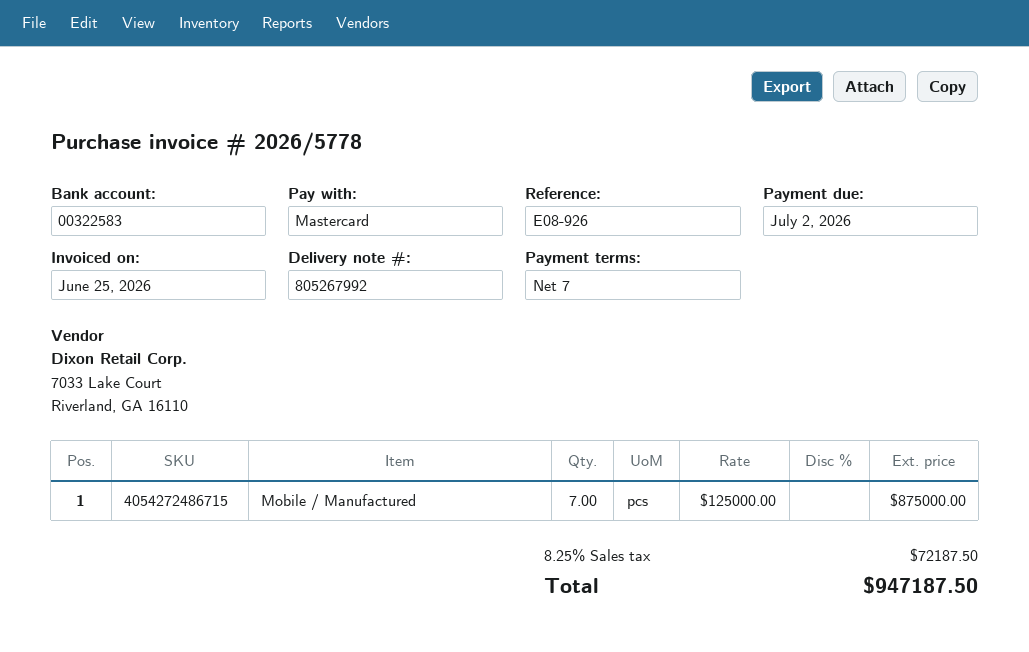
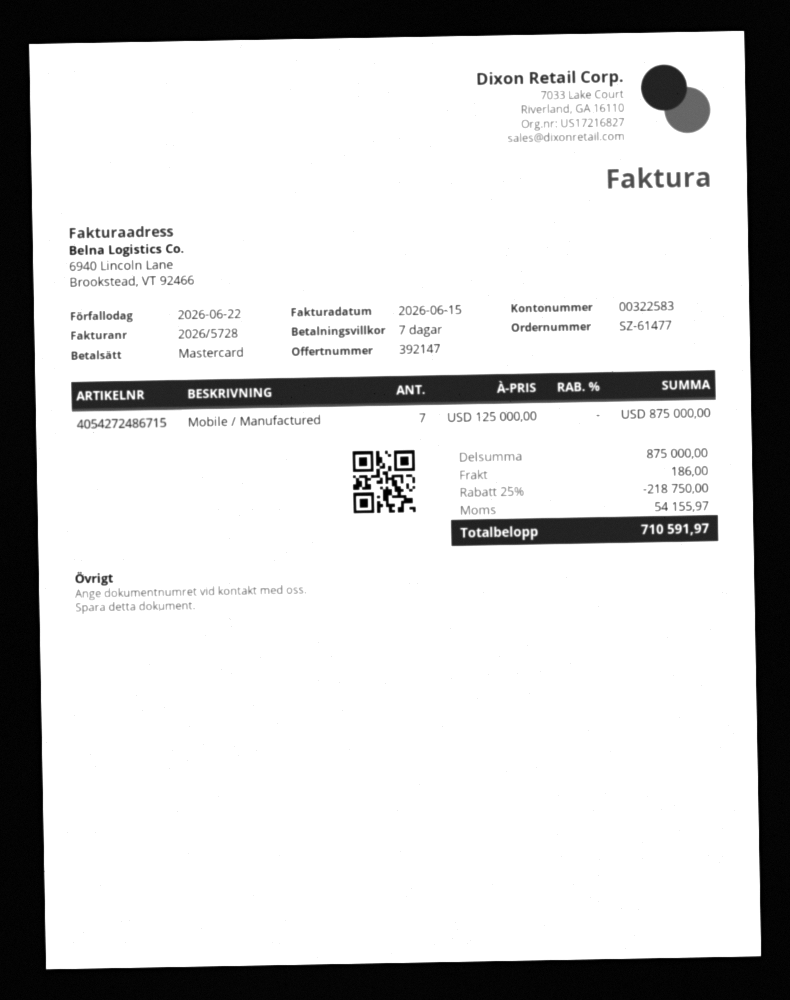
invoice number: 2026/5778 -> 2026/5728
invoice date: 2026-06-25 -> 2026-06-15
due date: 2026-07-02 -> 2026-06-22
discount: none -> 25% = 218750.00
shipping: none -> 186.00
tax: 72187.50 -> 54155.97
total: 947187.50 -> 710591.97

